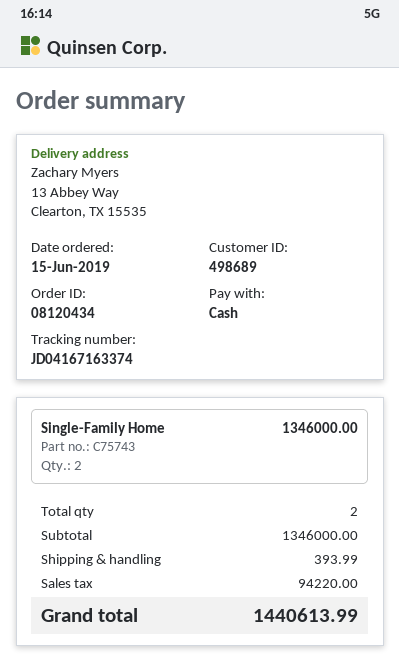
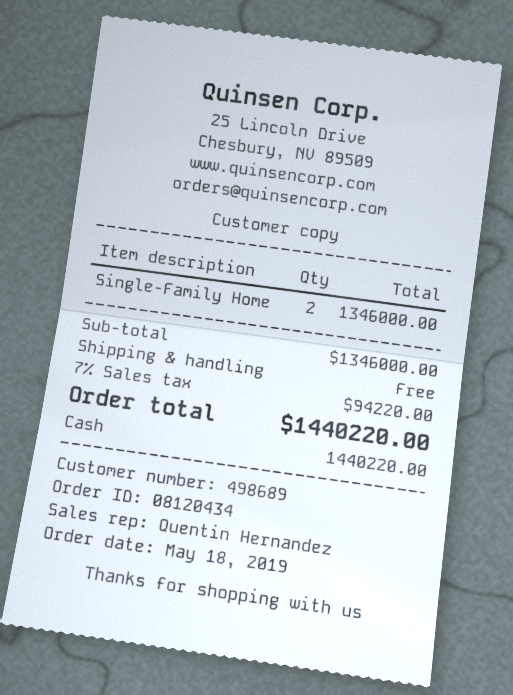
order date: 2019-06-15 -> 2019-05-18
shipping: 393.99 -> 0.00
total: 1440613.99 -> 1440220.00

